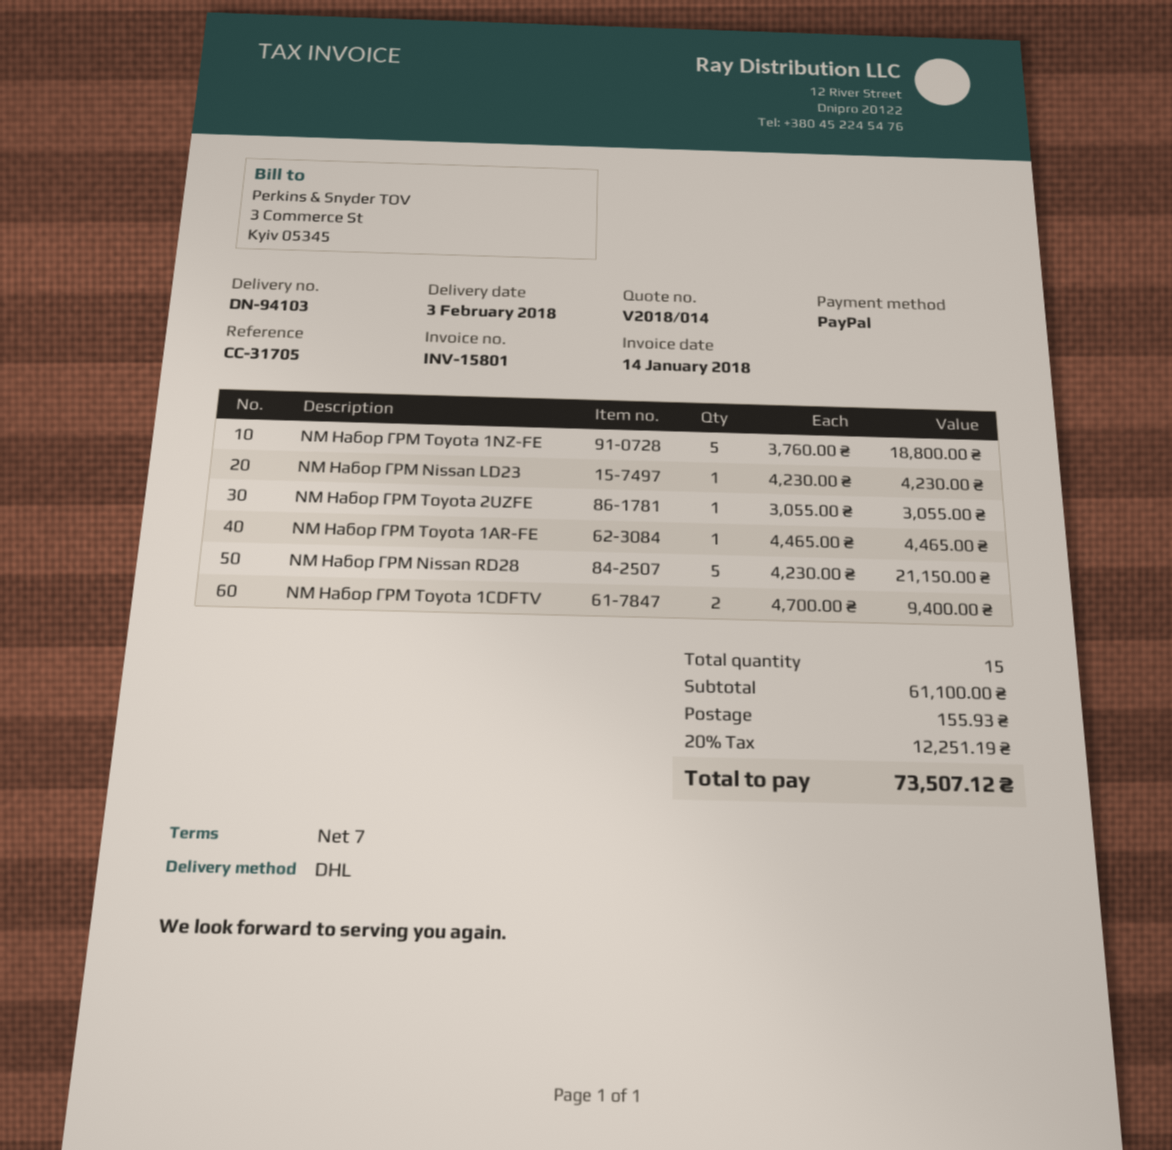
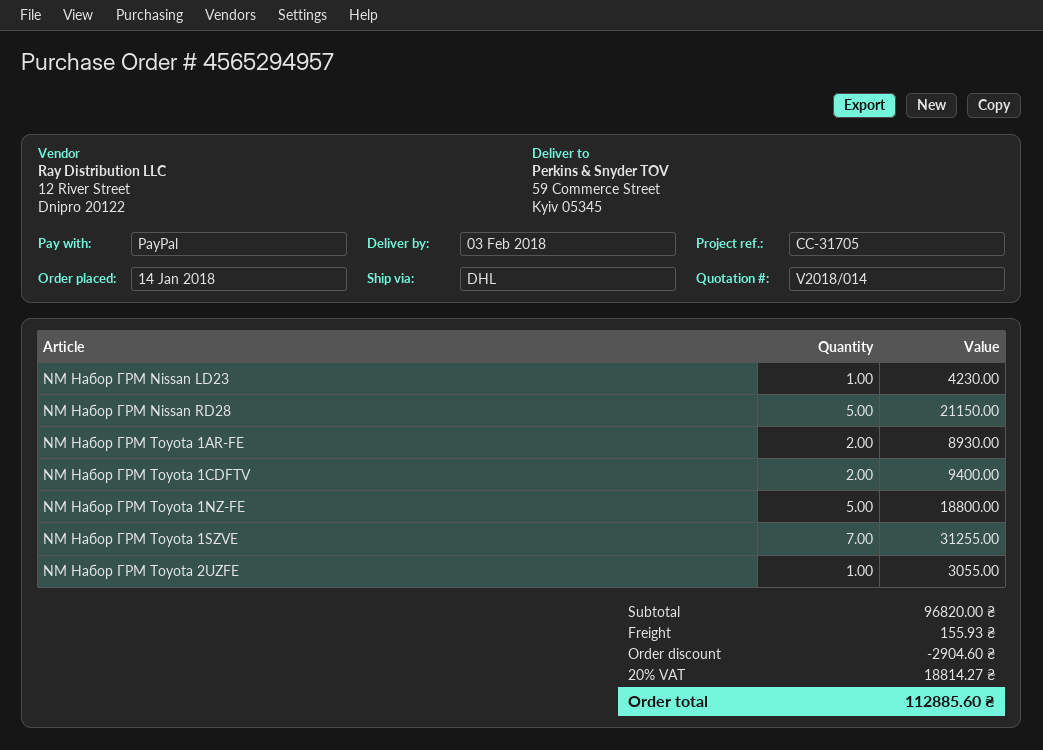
NM Набор ГРМ Toyota 1AR-FE: 1 for 4465.00 -> 2 for 8930.00
NM Набор ГРМ Toyota 1SZVE: none -> 7 for 31255.00
subtotal: 61100.00 -> 96820.00
discount: none -> 2904.60
tax: 20% = 12251.19 -> 20% = 18814.27
total: 73507.12 -> 112885.60

